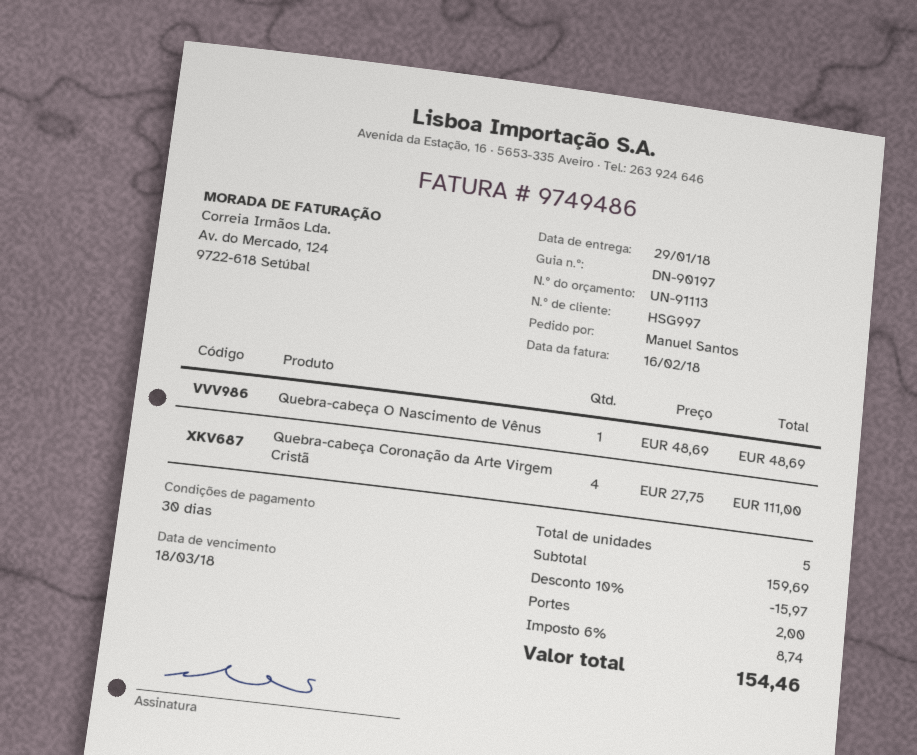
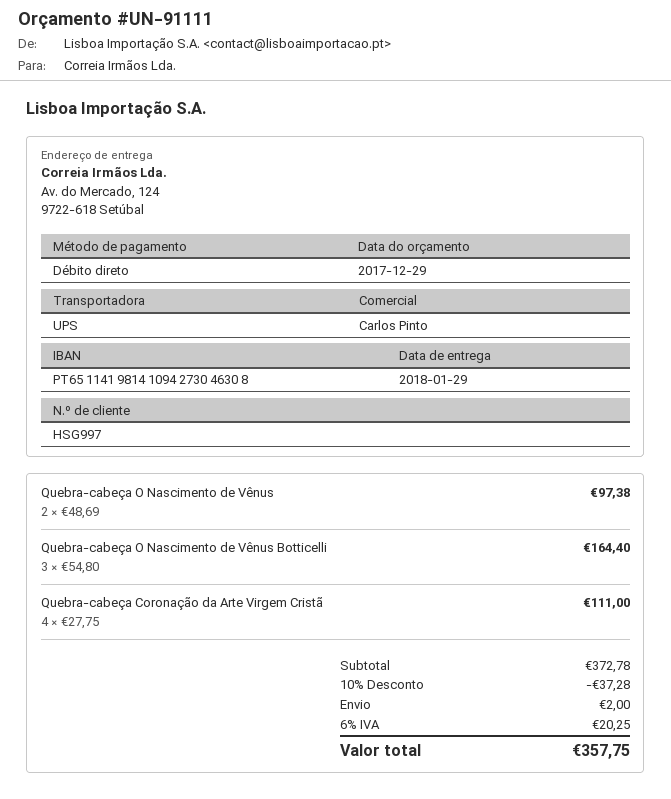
quote number: UN-91113 -> UN-91111
Quebra-cabeça O Nascimento de Vênus: 1 x 48.69 = 48.69 -> 2 x 48.69 = 97.38
Quebra-cabeça O Nascimento de Vênus Botticelli: none -> 3 x 54.80 = 164.40
subtotal: 159.69 -> 372.78
discount: 10% = 15.97 -> 10% = 37.28
tax: 6% = 8.74 -> 6% = 20.25
total: 154.46 -> 357.75

